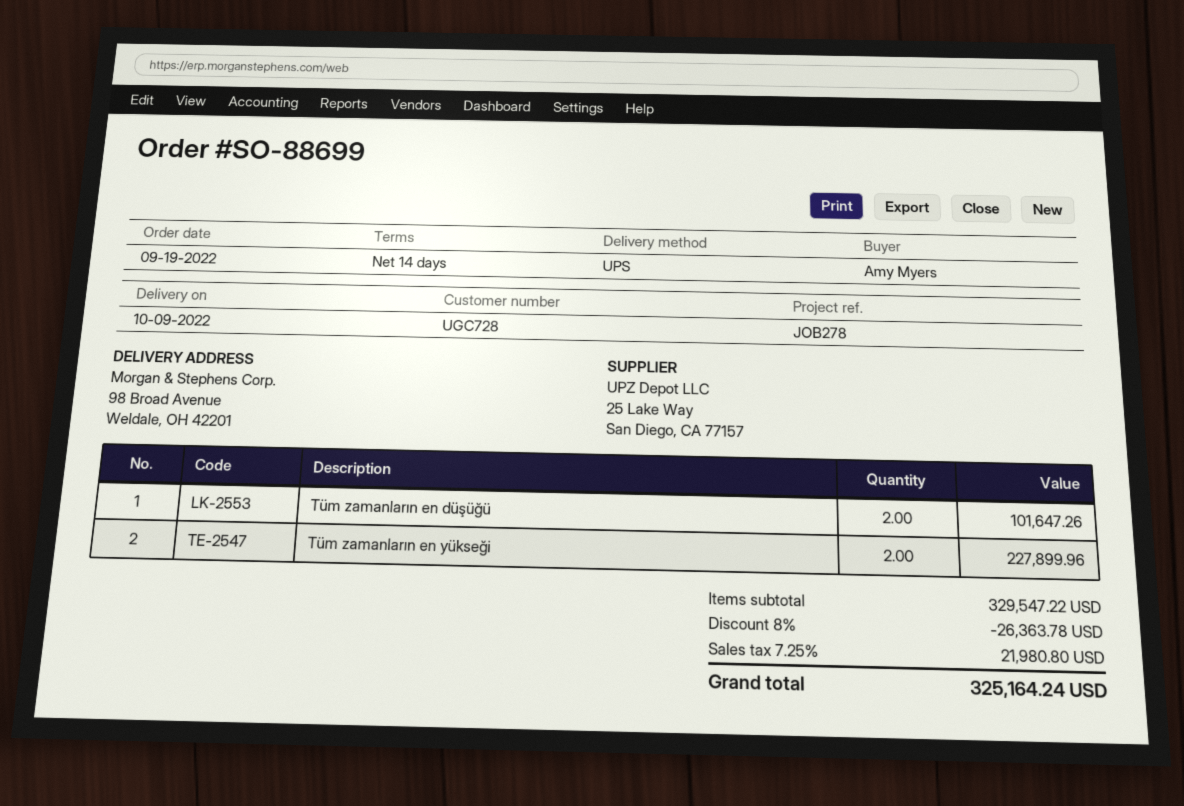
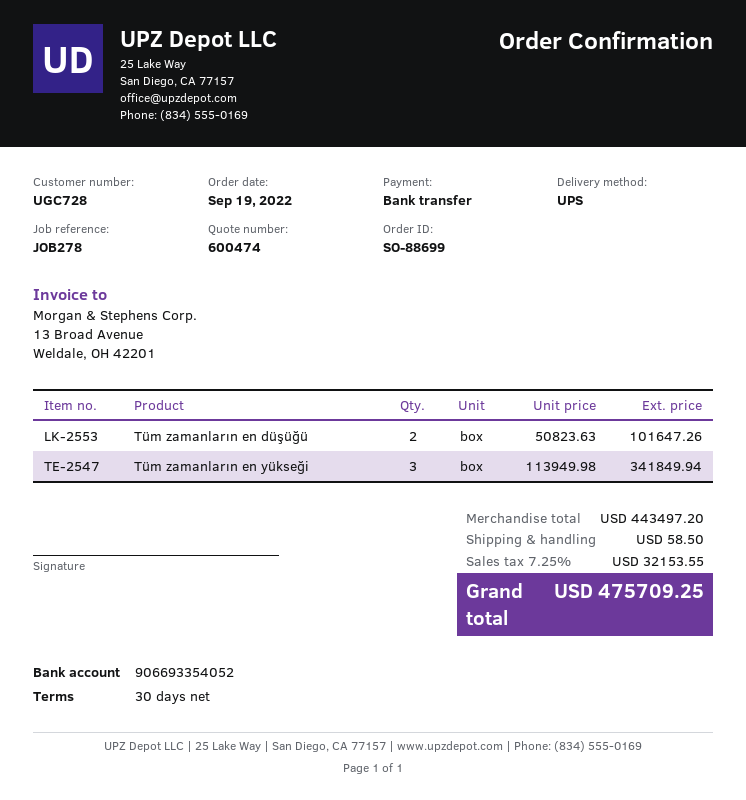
payment terms: 14 days -> 30 days
Tüm zamanların en yükseği: 2 for 227899.96 -> 3 for 341849.94
subtotal: 329547.22 -> 443497.20
discount: 8% = 26363.78 -> none
shipping: none -> 58.50
tax: 7.25% = 21980.80 -> 7.25% = 32153.55
total: 325164.24 -> 475709.25

